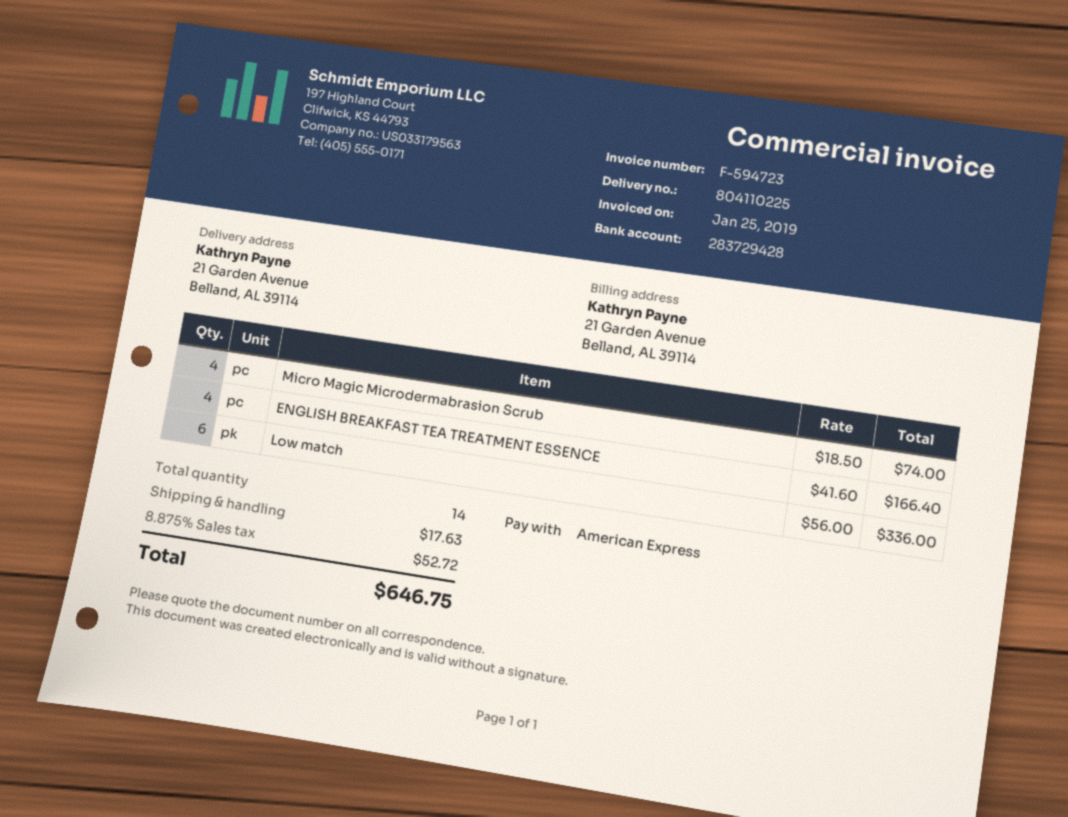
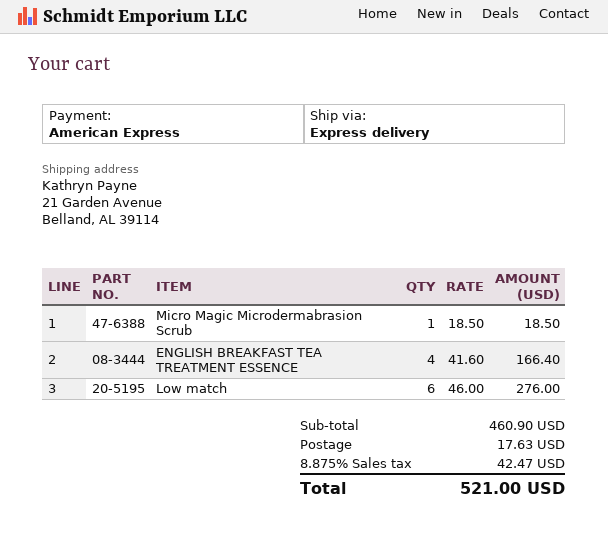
Micro Magic Microdermabrasion Scrub: 4 x 18.50 = 74.00 -> 1 x 18.50 = 18.50
Low match: 6 x 56.00 = 336.00 -> 6 x 46.00 = 276.00
tax: 8.875% = 52.72 -> 8.875% = 42.47
total: 646.75 -> 521.00

